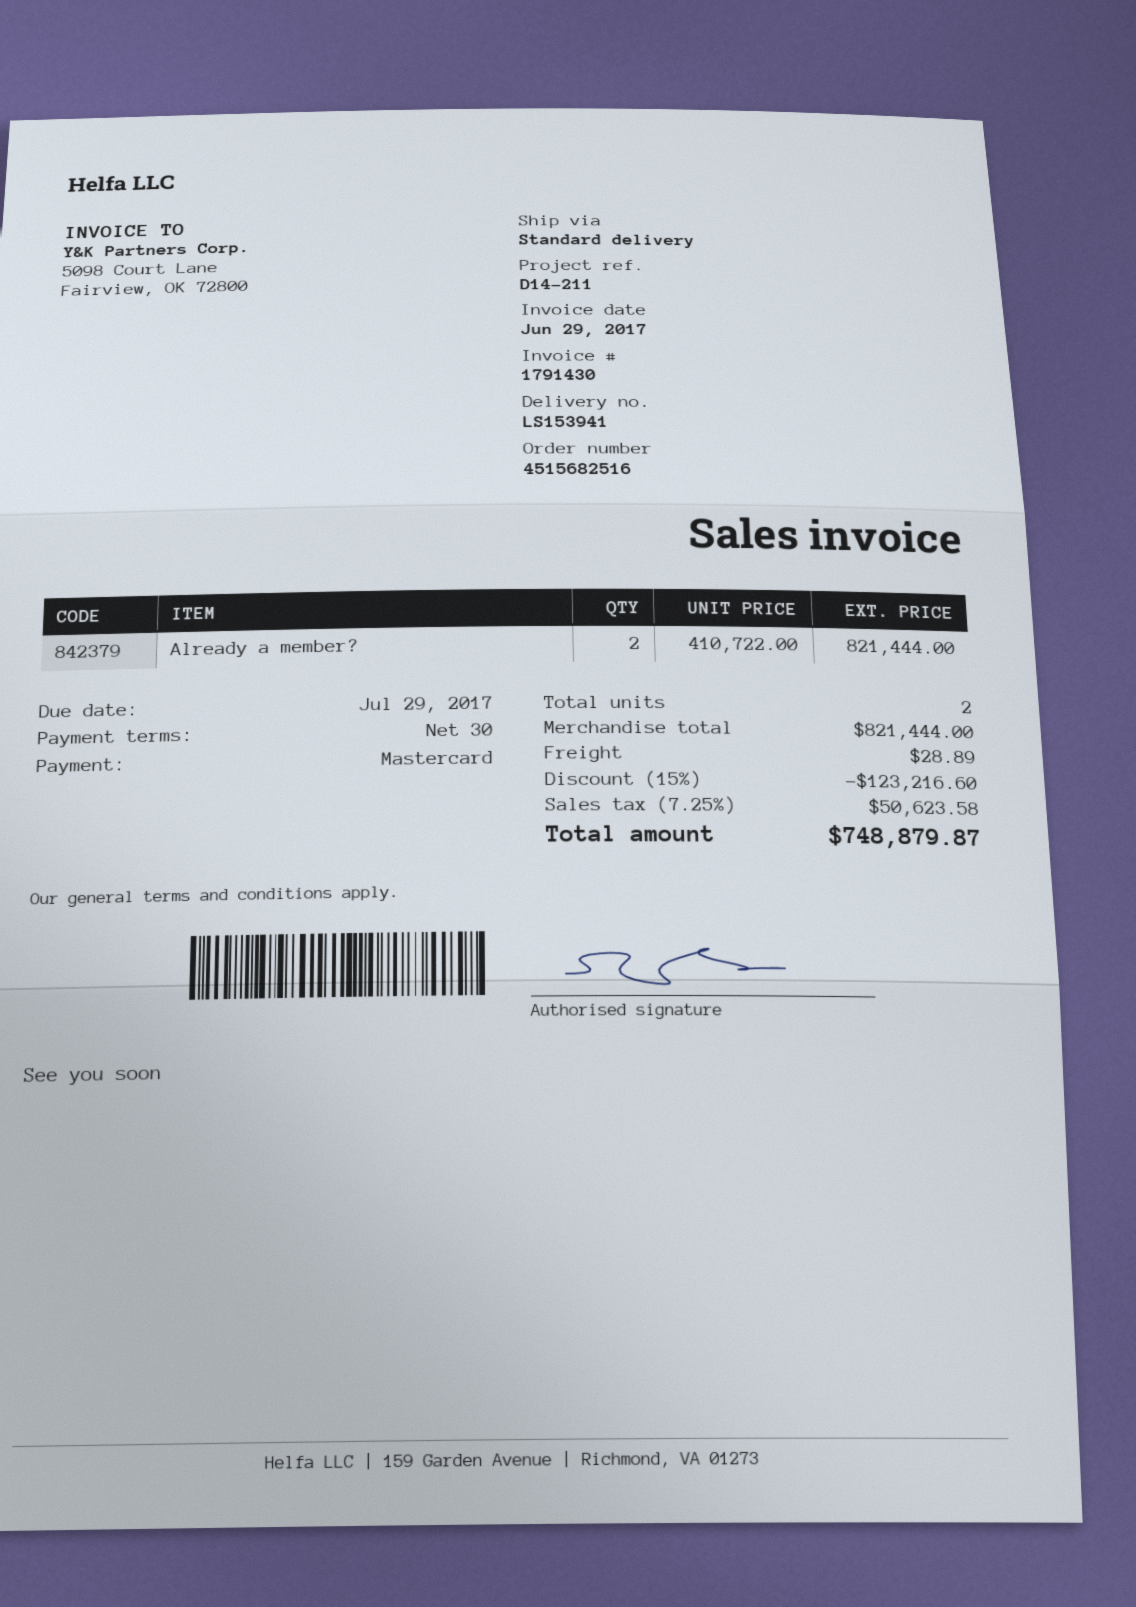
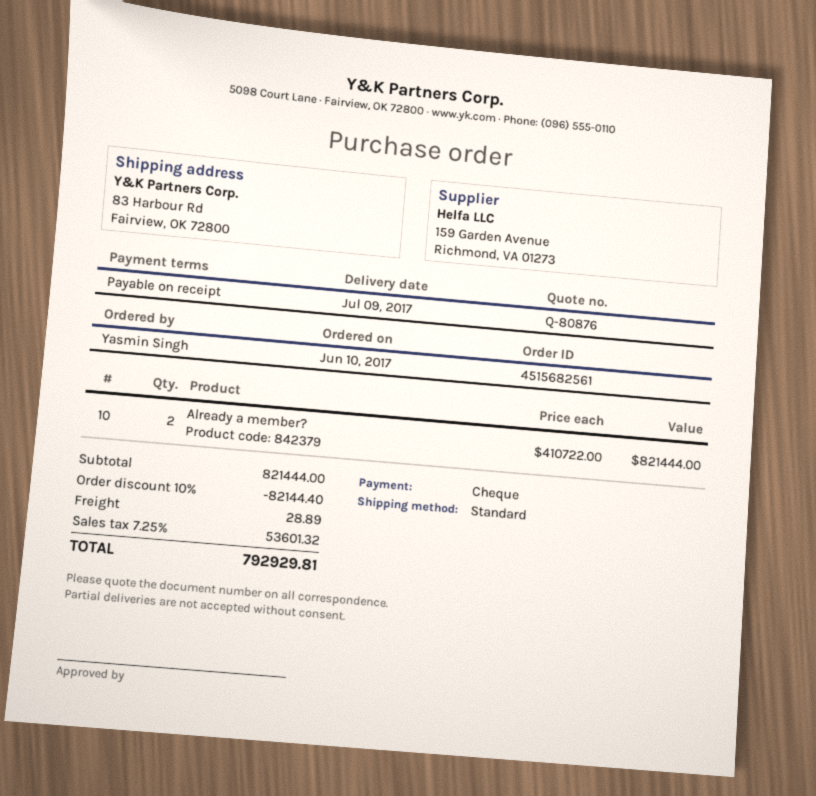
order number: 4515682516 -> 4515682561
payment terms: 30 days -> on receipt
payment method: Mastercard -> cheque
discount: 15% = 123216.60 -> 10% = 82144.40
tax: 7.25% = 50623.58 -> 7.25% = 53601.32
total: 748879.87 -> 792929.81

